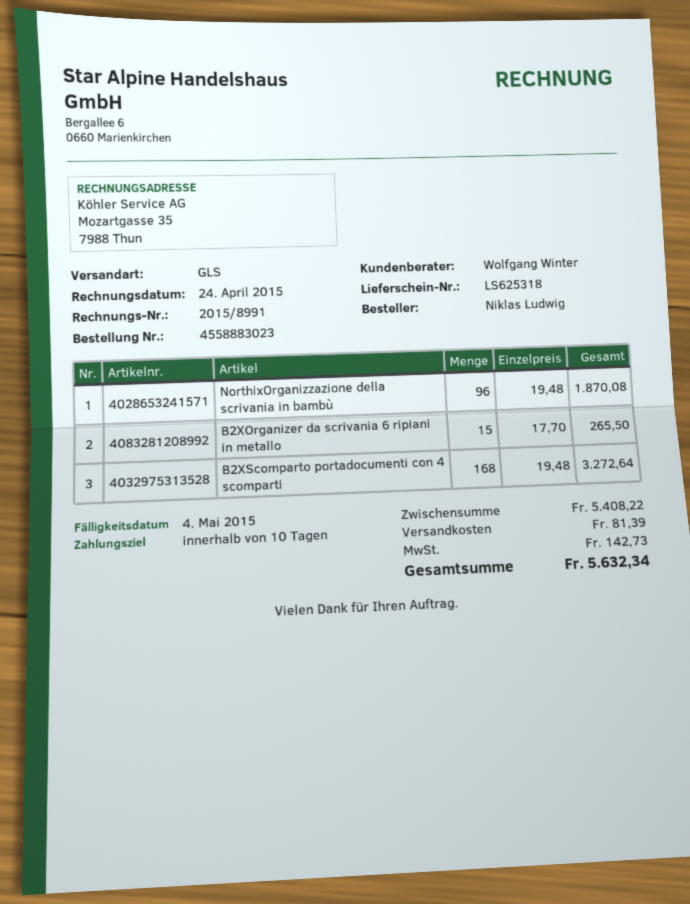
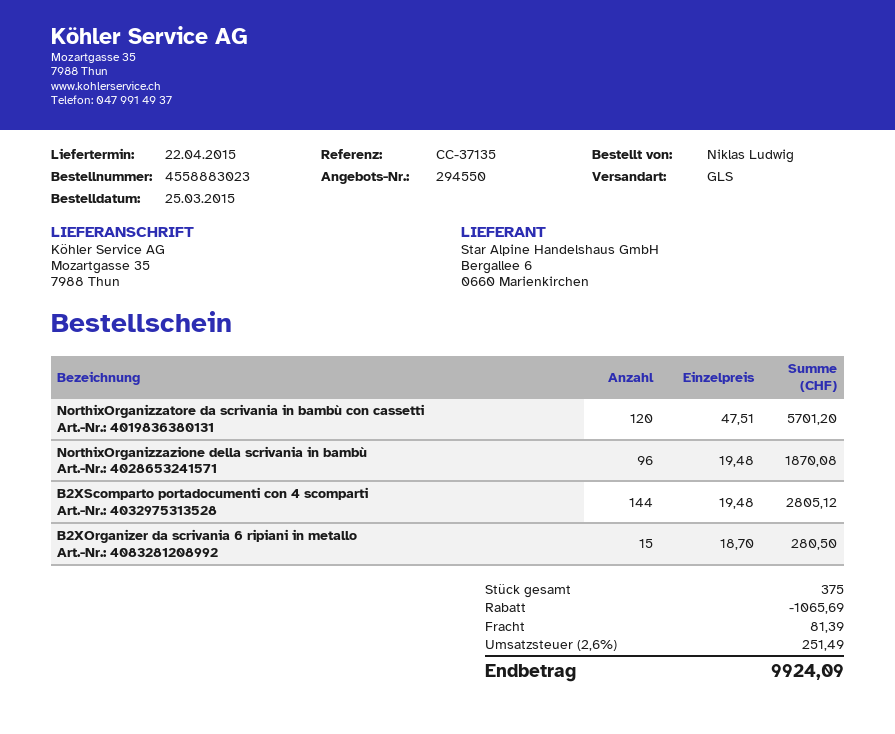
B2XOrganizer da scrivania 6 ripiani in metallo: 15 x 17.70 = 265.50 -> 15 x 18.70 = 280.50
B2XScomparto portadocumenti con 4 scomparti: 168 x 19.48 = 3272.64 -> 144 x 19.48 = 2805.12
NorthixOrganizzatore da scrivania in bambù con cassetti: none -> 120 x 47.51 = 5701.20
discount: none -> 1065.69
tax: 142.73 -> 251.49
total: 5632.34 -> 9924.09

